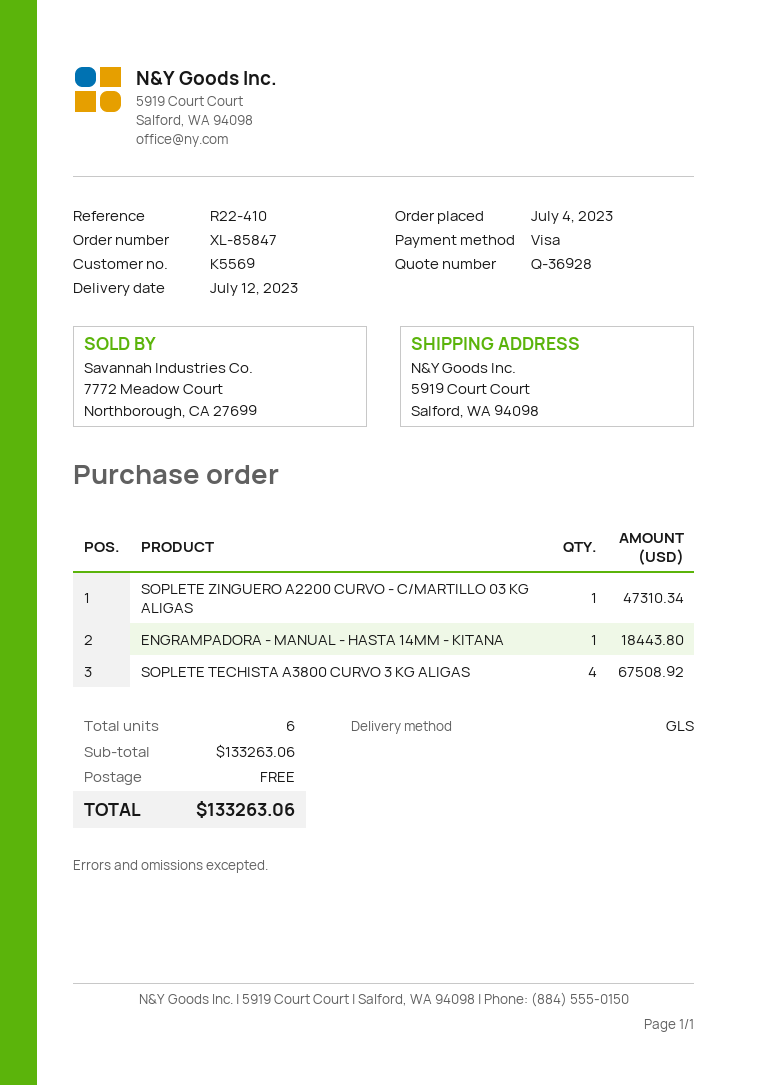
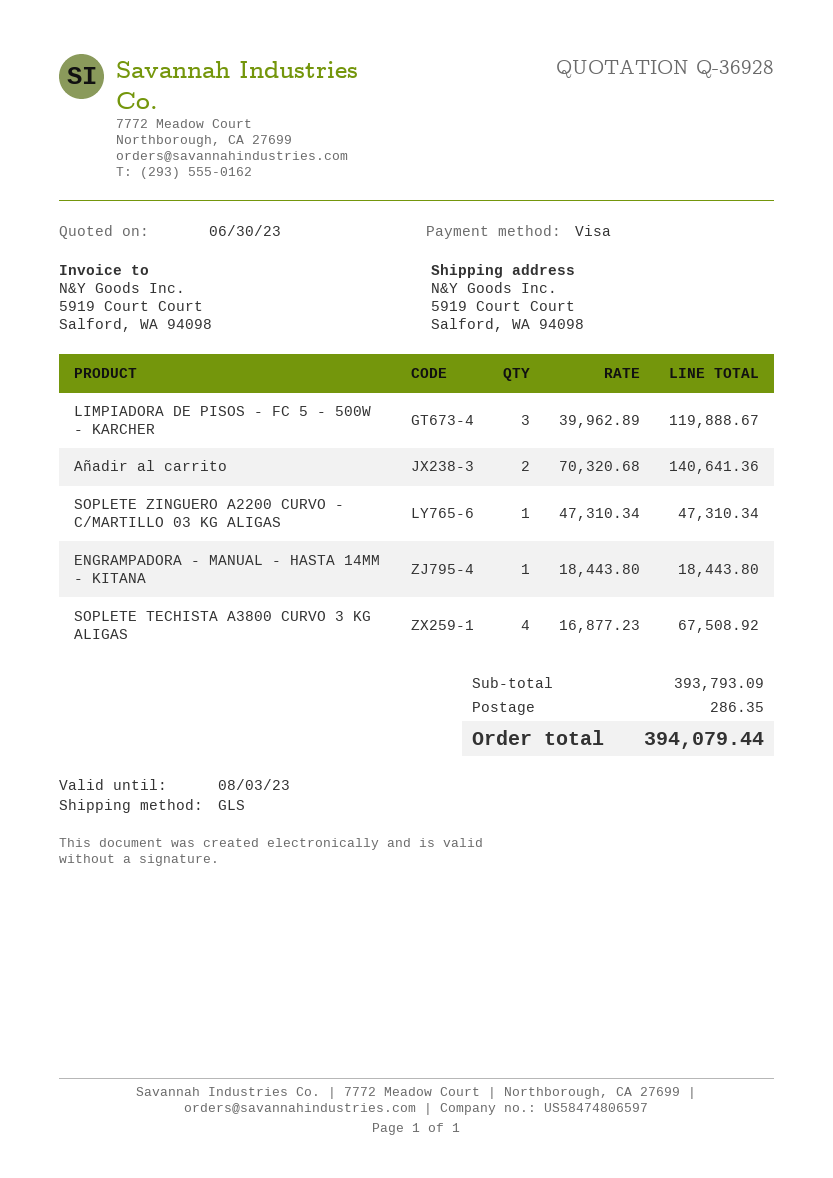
LIMPIADORA DE PISOS - FC 5 - 500W - KARCHER: none -> 3 for 119888.67
Añadir al carrito: none -> 2 for 140641.36
subtotal: 133263.06 -> 393793.09
shipping: 0.00 -> 286.35
total: 133263.06 -> 394079.44

